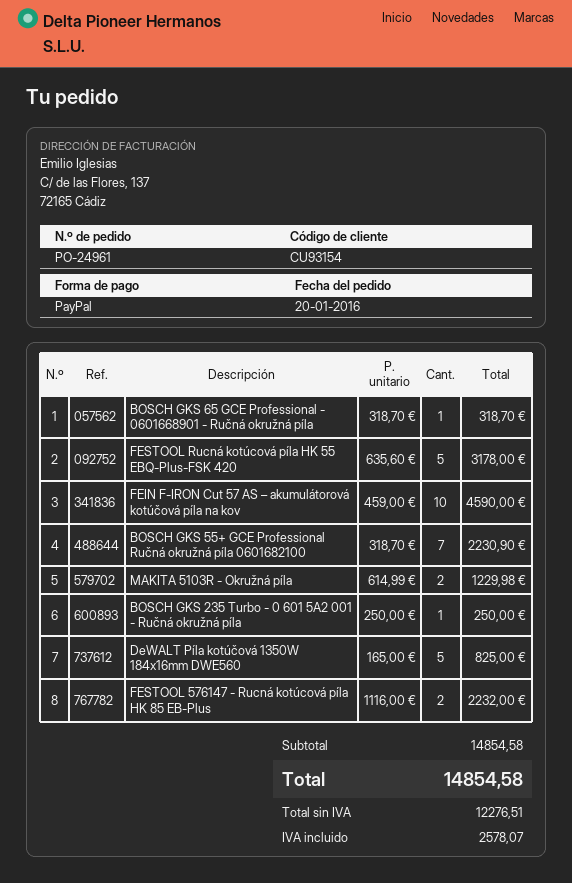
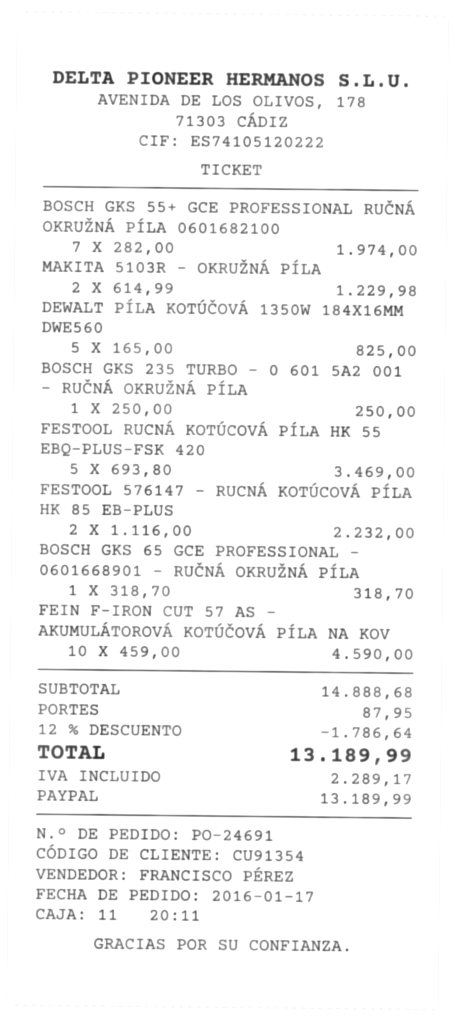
order number: PO-24961 -> PO-24691
order date: 2016-01-20 -> 2016-01-17
customer number: CU93154 -> CU91354
FESTOOL Rucná kotúcová píla HK 55 EBQ-Plus-FSK 420: 5 x 635.60 = 3178.00 -> 5 x 693.80 = 3469.00
BOSCH GKS 55+ GCE Professional Ručná okružná píla 0601682100: 7 x 318.70 = 2230.90 -> 7 x 282.00 = 1974.00
subtotal: 14854.58 -> 14888.68
discount: none -> 12% = 1786.64
shipping: none -> 87.95
tax: 2578.07 -> 2289.17
total: 14854.58 -> 13189.99

